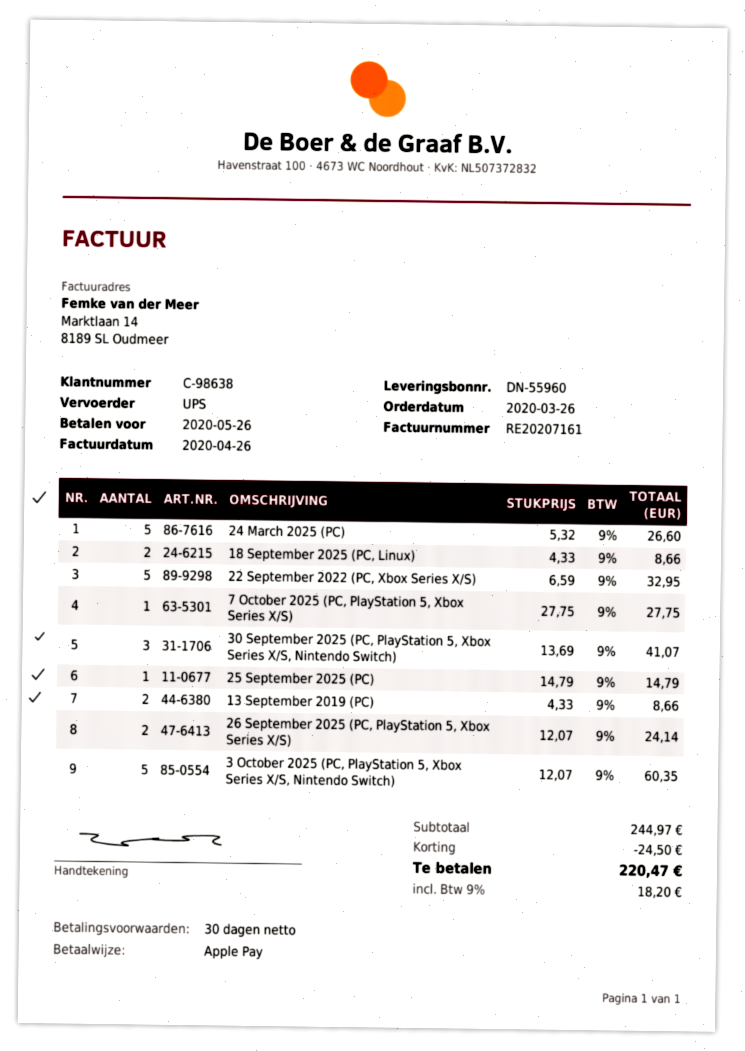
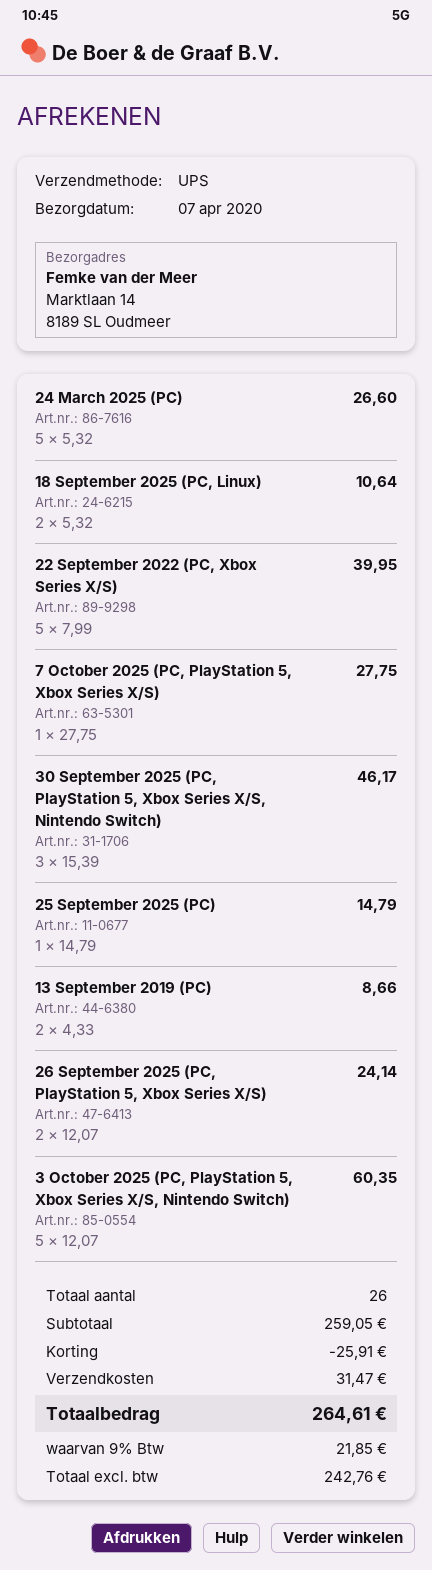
18 September 2025 (PC, Linux): 2 x 4.33 = 8.66 -> 2 x 5.32 = 10.64
22 September 2022 (PC, Xbox Series X/S): 5 x 6.59 = 32.95 -> 5 x 7.99 = 39.95
30 September 2025 (PC, PlayStation 5, Xbox Series X/S, Nintendo Switch): 3 x 13.69 = 41.07 -> 3 x 15.39 = 46.17
subtotal: 244.97 -> 259.05
discount: 24.50 -> 25.91
shipping: none -> 31.47
tax: 9% = 18.20 -> 9% = 21.85
total: 220.47 -> 264.61

